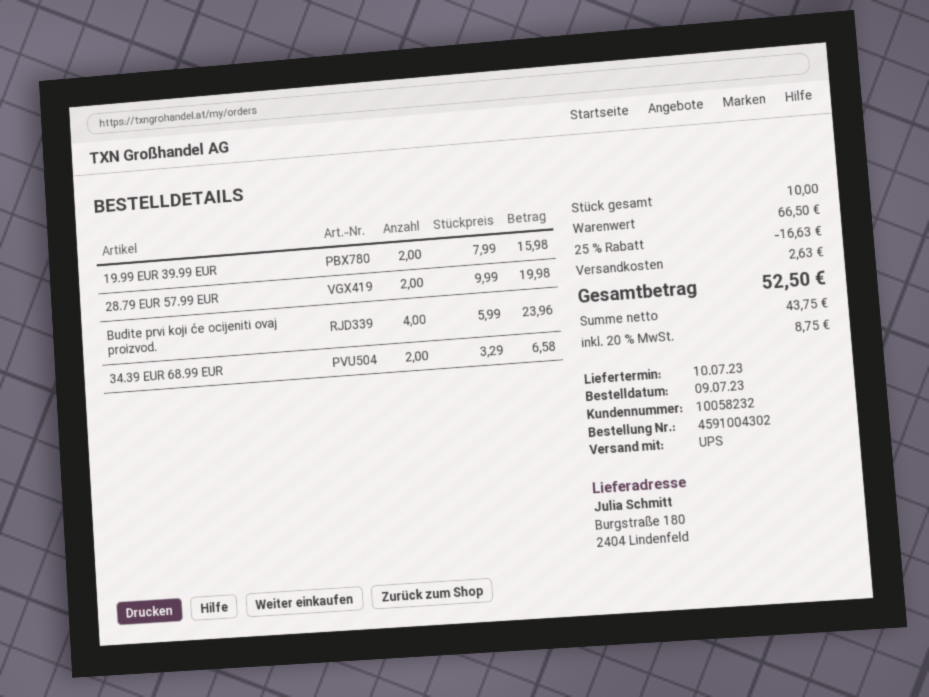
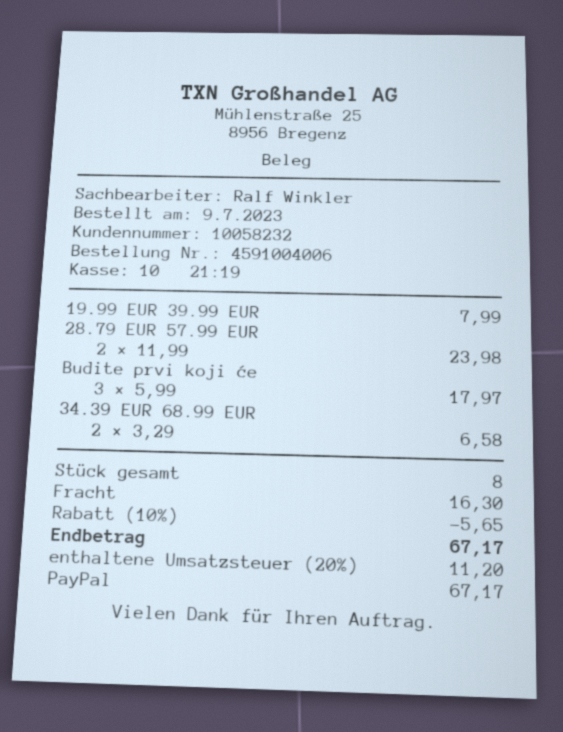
order number: 4591004302 -> 4591004006
19.99 EUR 39.99 EUR: 2 x 7.99 = 15.98 -> 1 x 7.99 = 7.99
28.79 EUR 57.99 EUR: 2 x 9.99 = 19.98 -> 2 x 11.99 = 23.98
Budite prvi koji će ocijeniti ovaj proizvod.: 4 x 5.99 = 23.96 -> 3 x 5.99 = 17.97
total quantity: 10 -> 8
discount: 25% = 16.63 -> 10% = 5.65
shipping: 2.63 -> 16.30
tax: 20% = 8.75 -> 20% = 11.20
total: 52.50 -> 67.17

